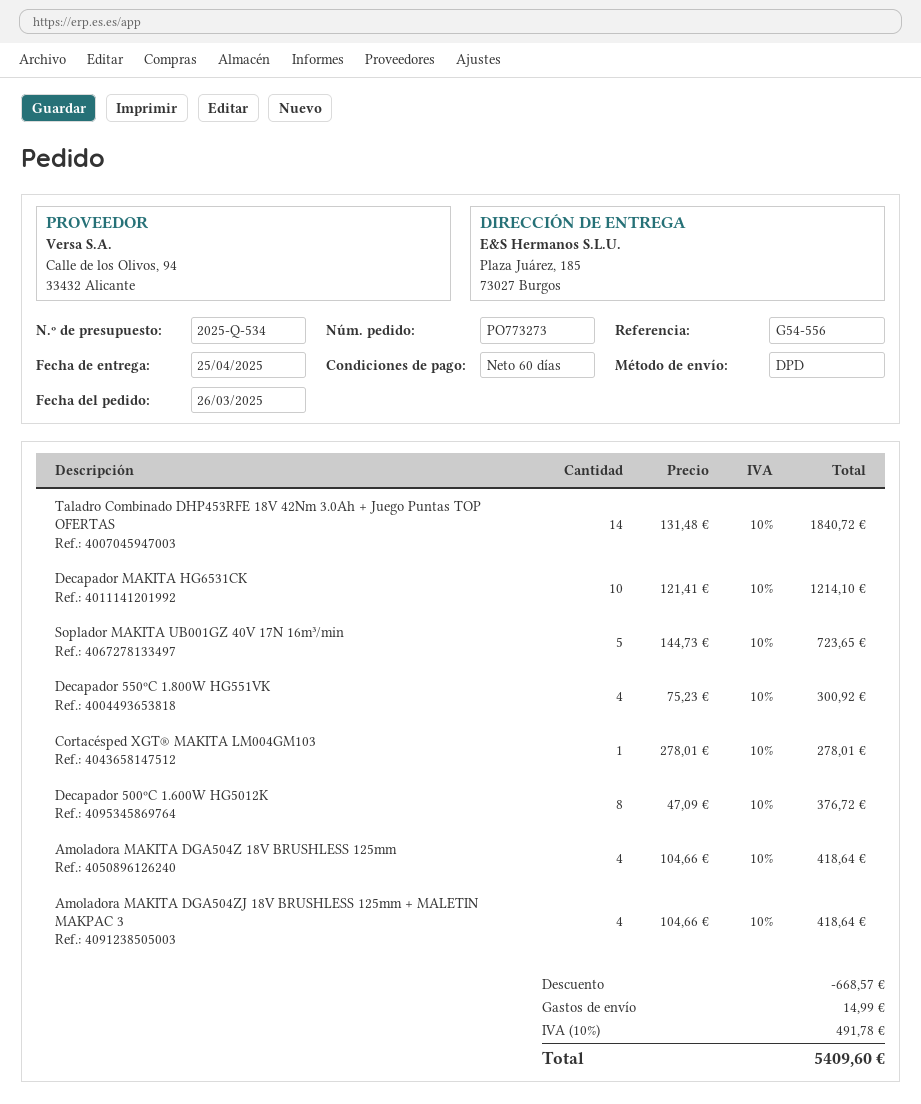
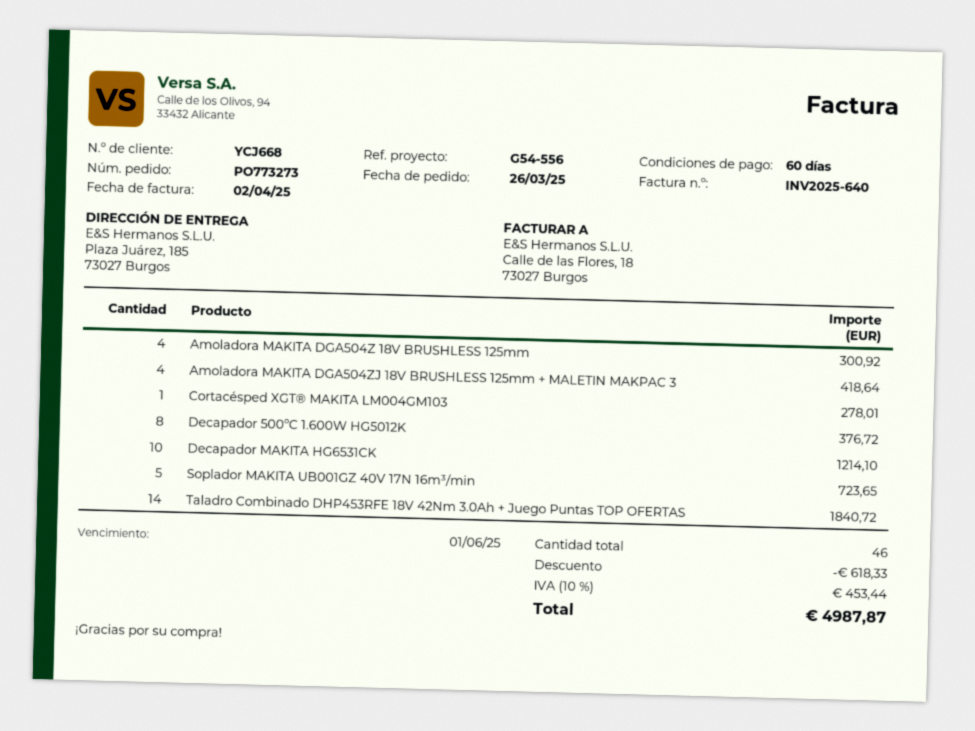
Decapador 550ºC 1.800W HG551VK: 4 for 300.92 -> none
Amoladora MAKITA DGA504Z 18V BRUSHLESS 125mm: 4 for 418.64 -> 4 for 300.92
discount: 668.57 -> 618.33
shipping: 14.99 -> none
tax: 10% = 491.78 -> 10% = 453.44
total: 5409.60 -> 4987.87

